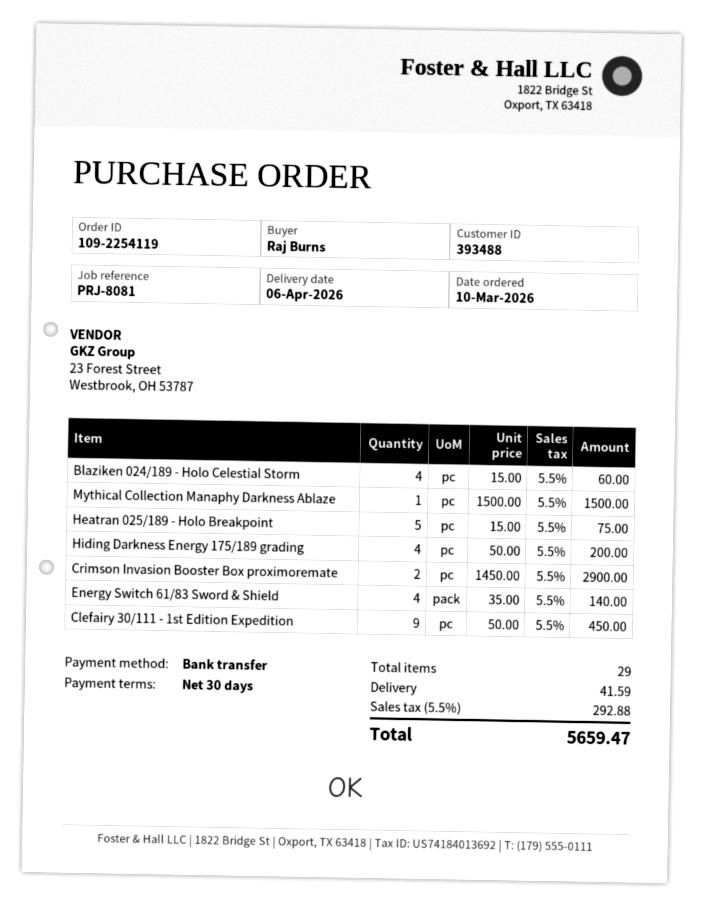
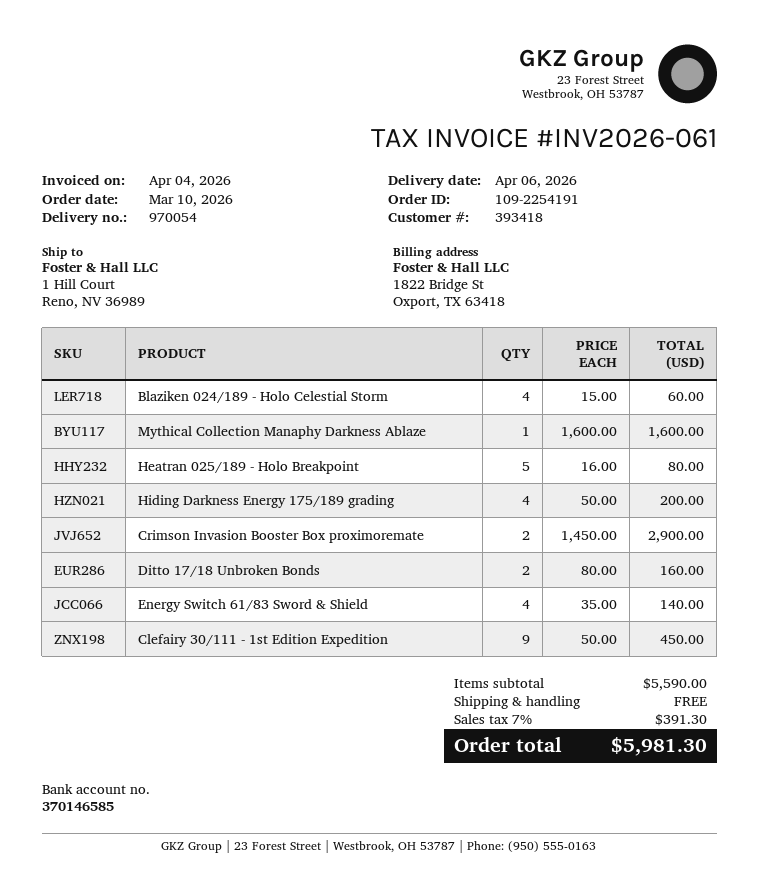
order number: 109-2254119 -> 109-2254191
customer number: 393488 -> 393418
Mythical Collection Manaphy Darkness Ablaze: 1 x 1500.00 = 1500.00 -> 1 x 1600.00 = 1600.00
Heatran 025/189 - Holo Breakpoint: 5 x 15.00 = 75.00 -> 5 x 16.00 = 80.00
Ditto 17/18 Unbroken Bonds: none -> 2 x 80.00 = 160.00
shipping: 41.59 -> 0.00
tax: 5.5% = 292.88 -> 7% = 391.30
total: 5659.47 -> 5981.30

